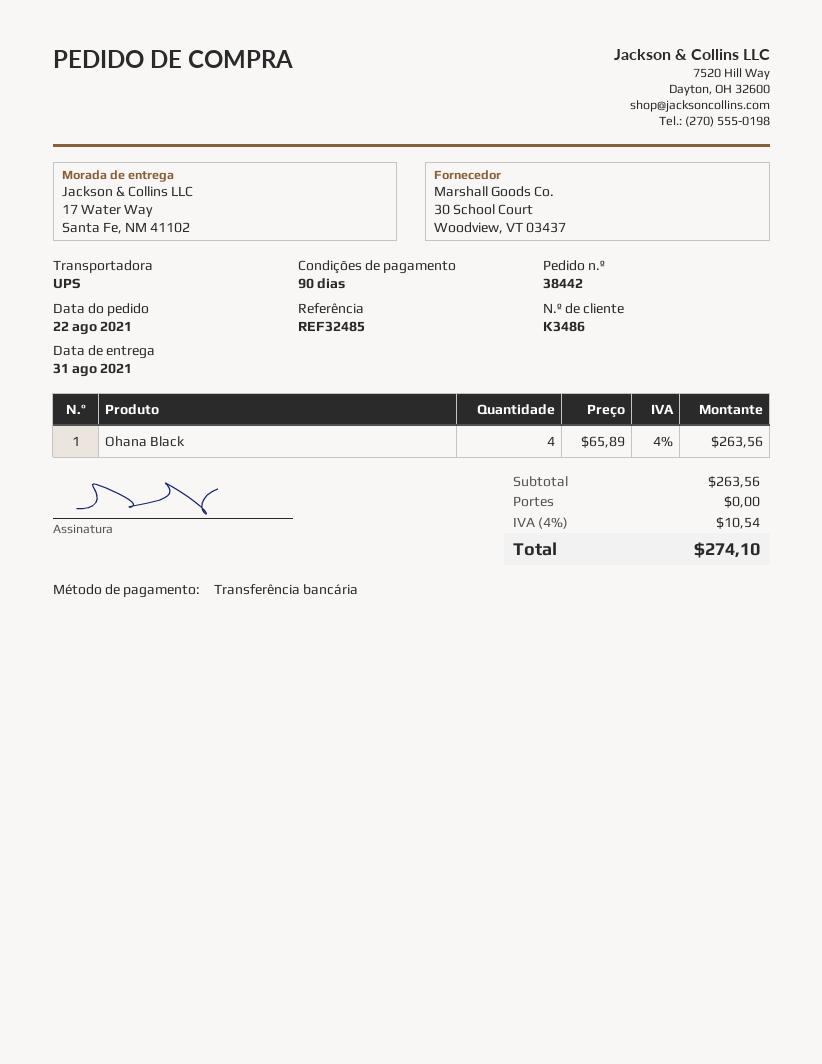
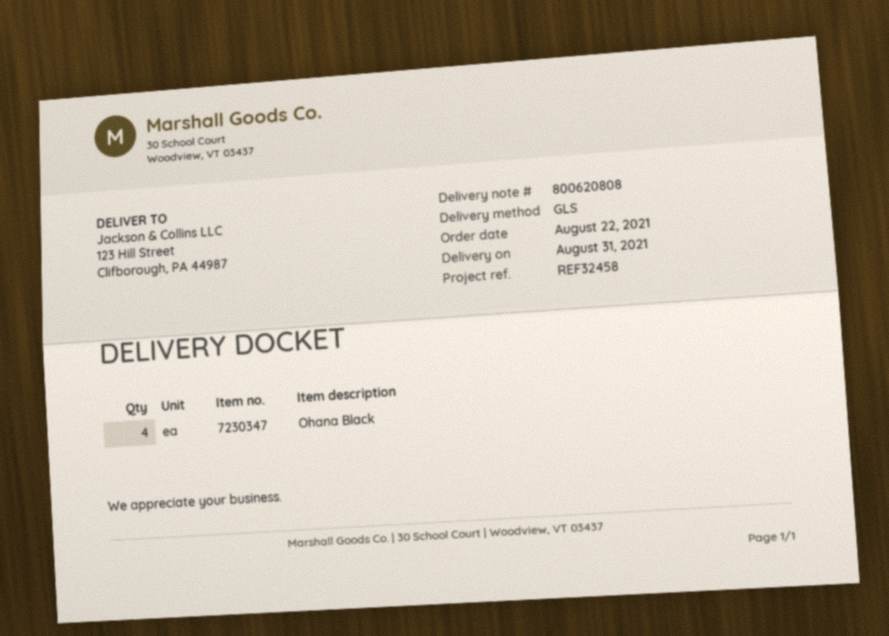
reference: REF32485 -> REF32458
shipping method: UPS -> GLS
ship to: 17 Water Way, Santa Fe, NM 41102 -> 123 Hill Street, Clifborough, PA 44987

